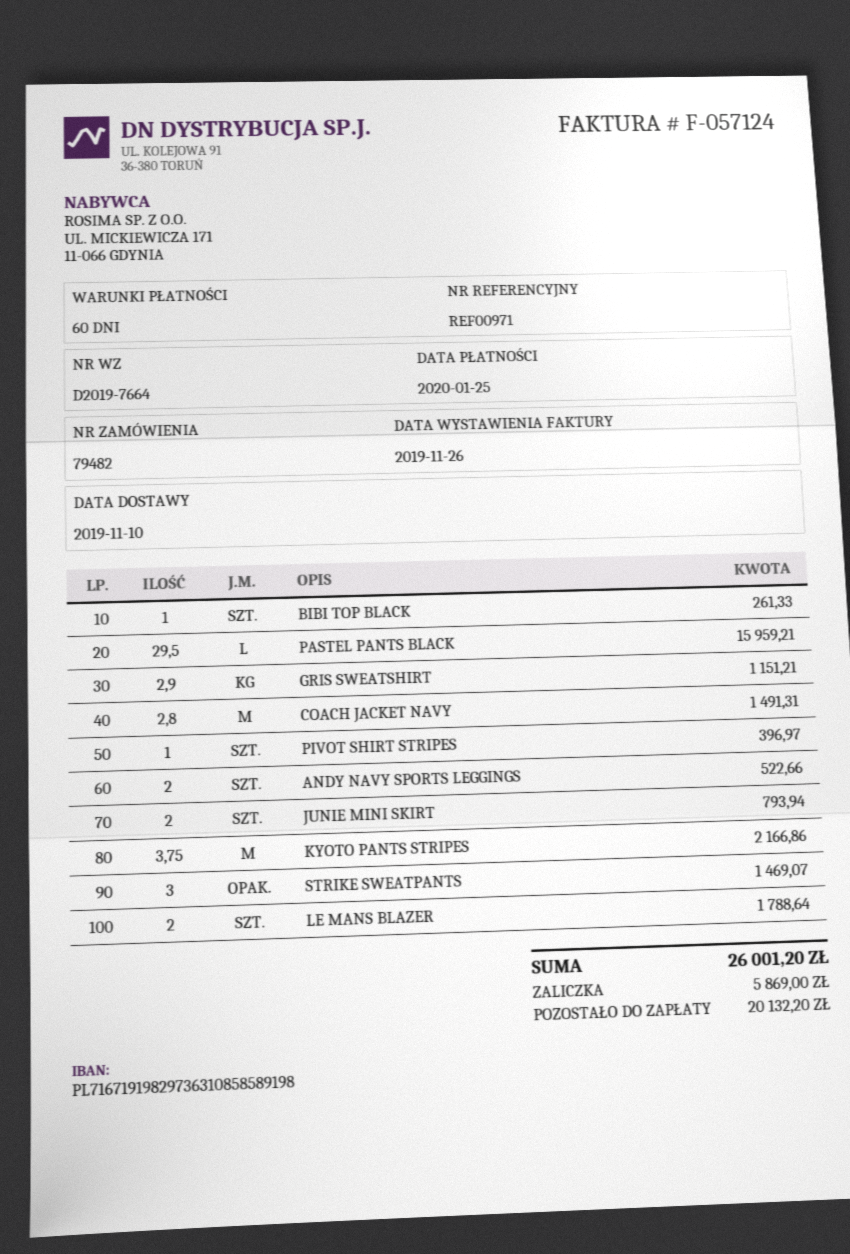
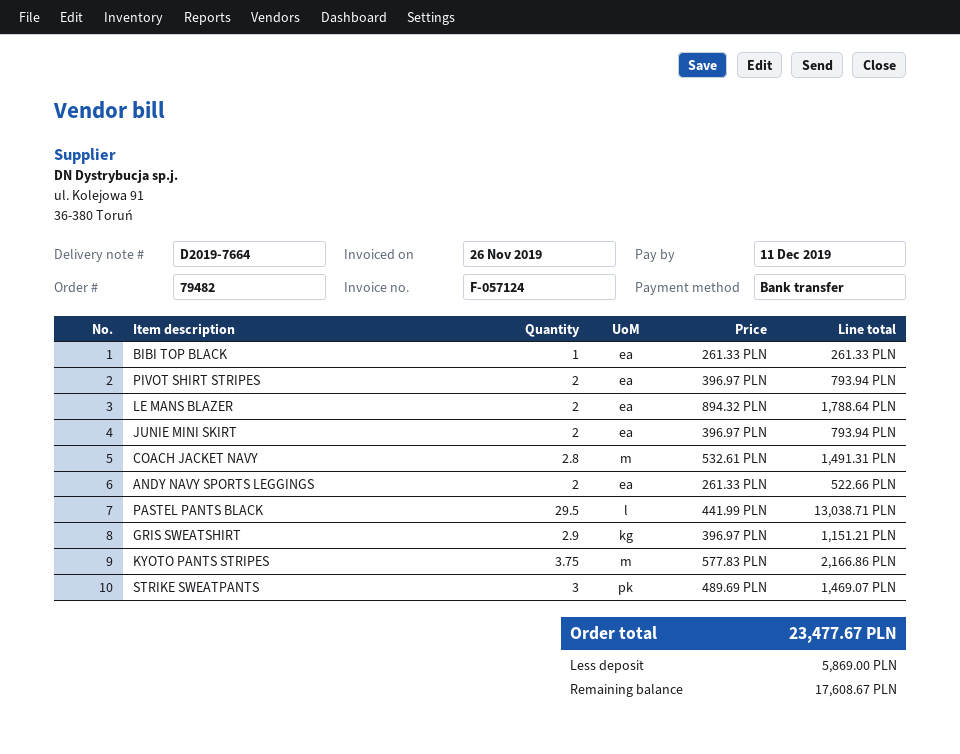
due date: 2020-01-25 -> 2019-12-11
PASTEL PANTS BLACK: 29.5 for 15959.21 -> 29.5 for 13038.71
PIVOT SHIRT STRIPES: 1 for 396.97 -> 2 for 793.94
total: 26001.20 -> 23477.67
balance: 20132.20 -> 17608.67

